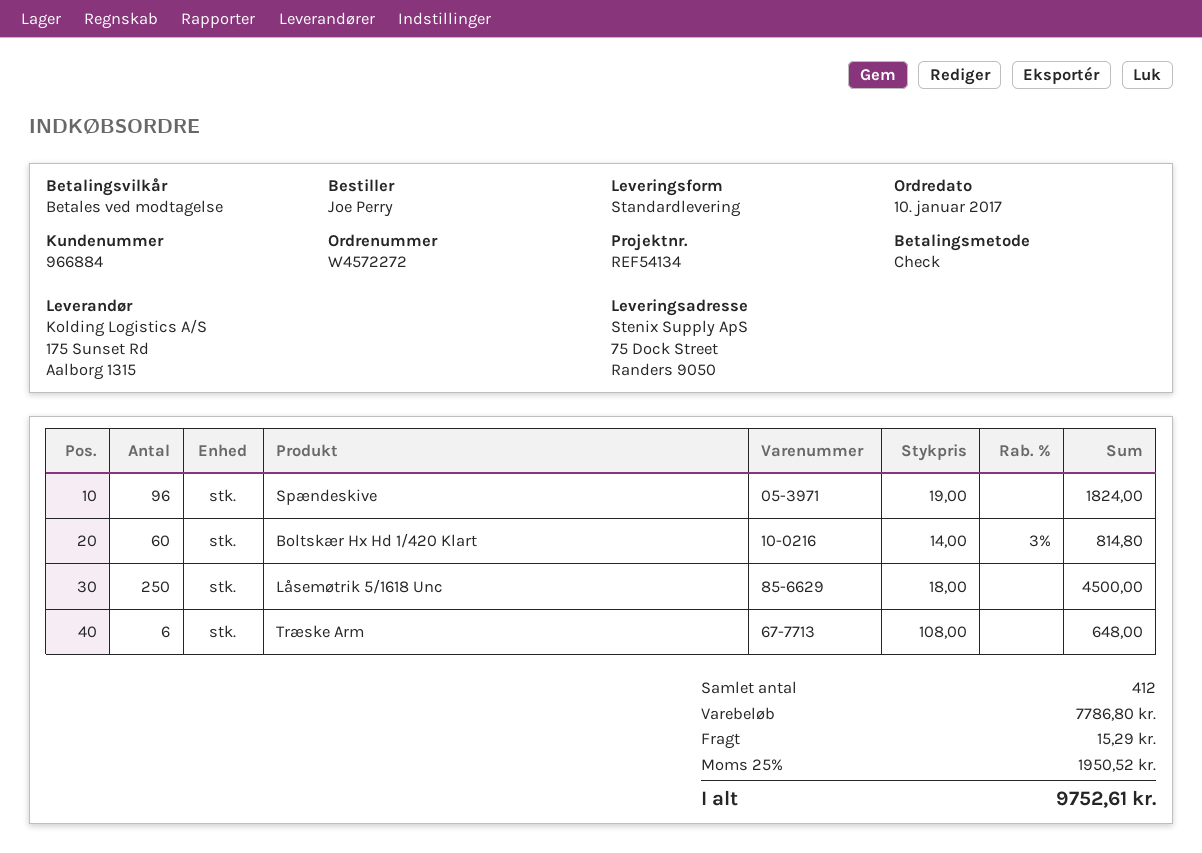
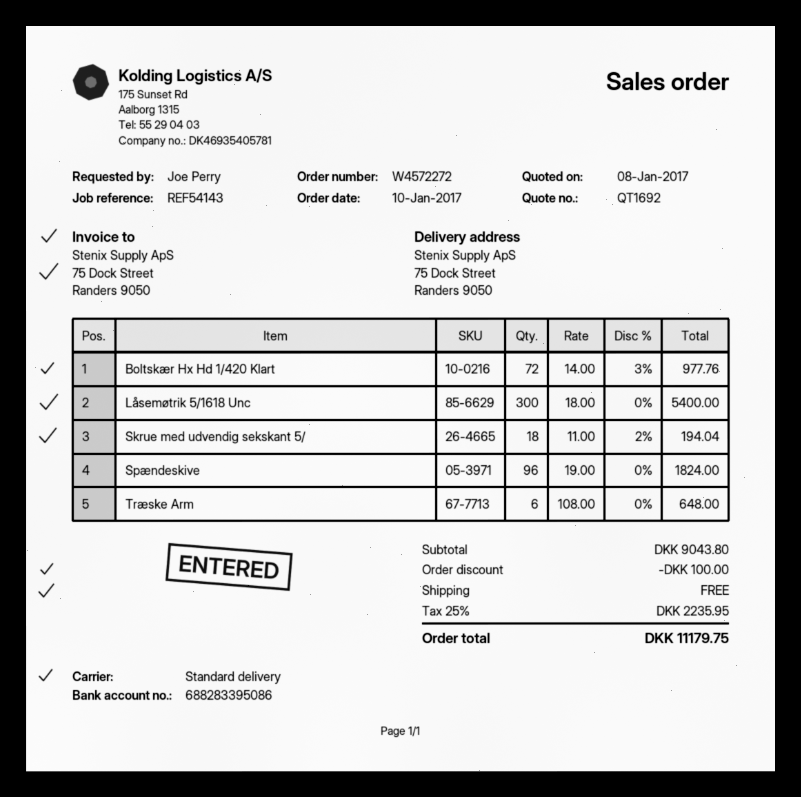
reference: REF54134 -> REF54143
Boltskær Hx Hd 1/420 Klart: 60 x 14.00 - 3% = 814.80 -> 72 x 14.00 - 3% = 977.76
Låsemøtrik 5/1618 Unc: 250 x 18.00 = 4500.00 -> 300 x 18.00 = 5400.00
Skrue med udvendig sekskant 5/: none -> 18 x 11.00 - 2% = 194.04
subtotal: 7786.80 -> 9043.80
discount: none -> 100.00
shipping: 15.29 -> 0.00
tax: 25% = 1950.52 -> 25% = 2235.95
total: 9752.61 -> 11179.75

